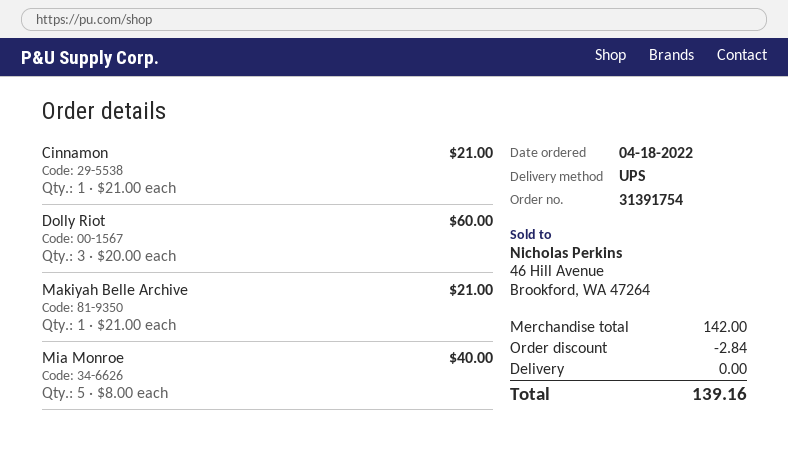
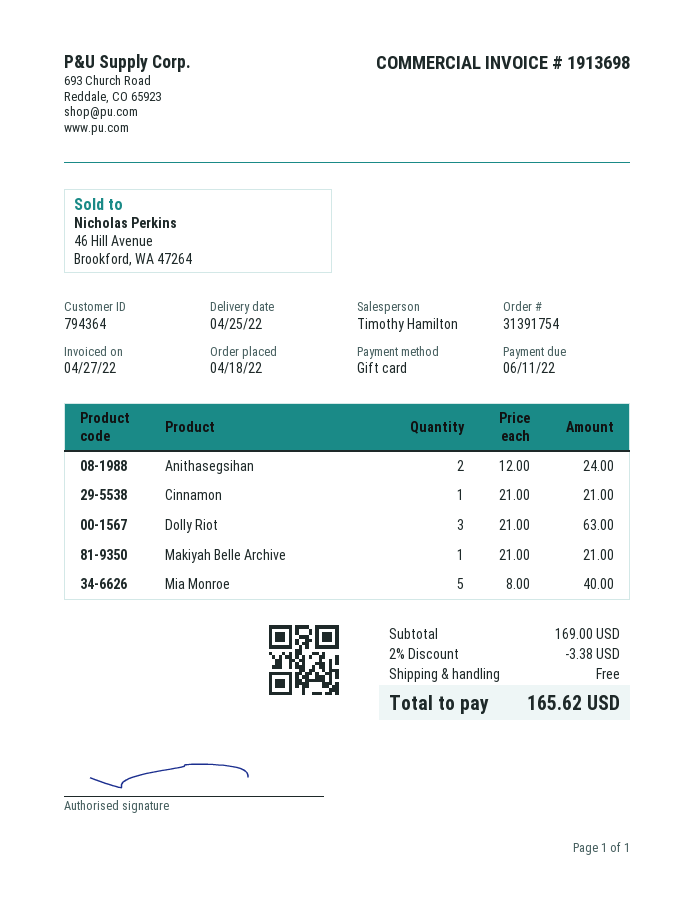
Dolly Riot: 3 x 20.00 = 60.00 -> 3 x 21.00 = 63.00
Anithasegsihan: none -> 2 x 12.00 = 24.00
subtotal: 142.00 -> 169.00
discount: 2.84 -> 3.38
total: 139.16 -> 165.62

